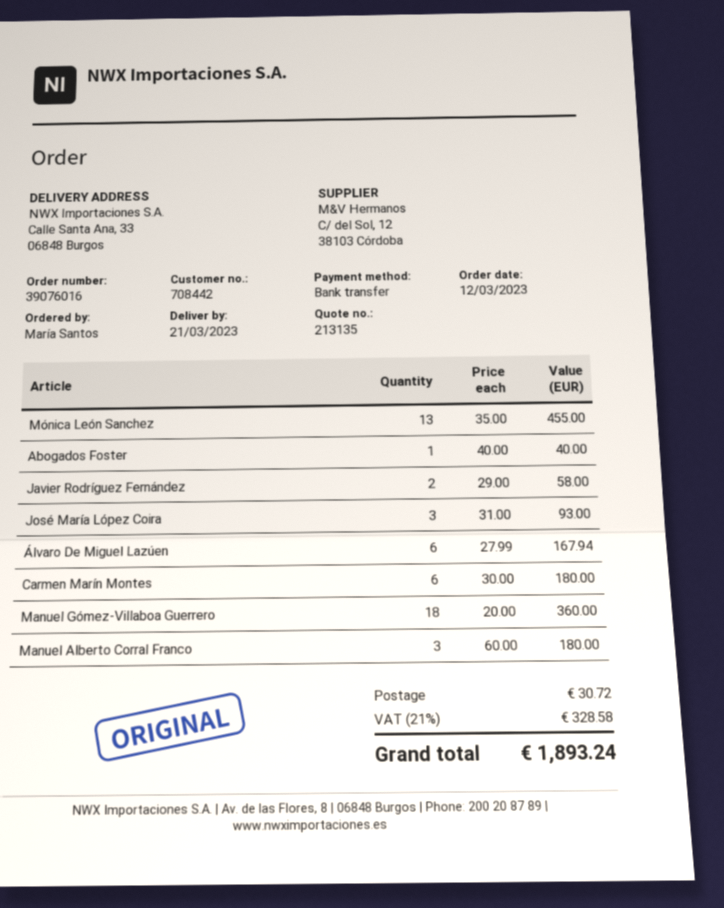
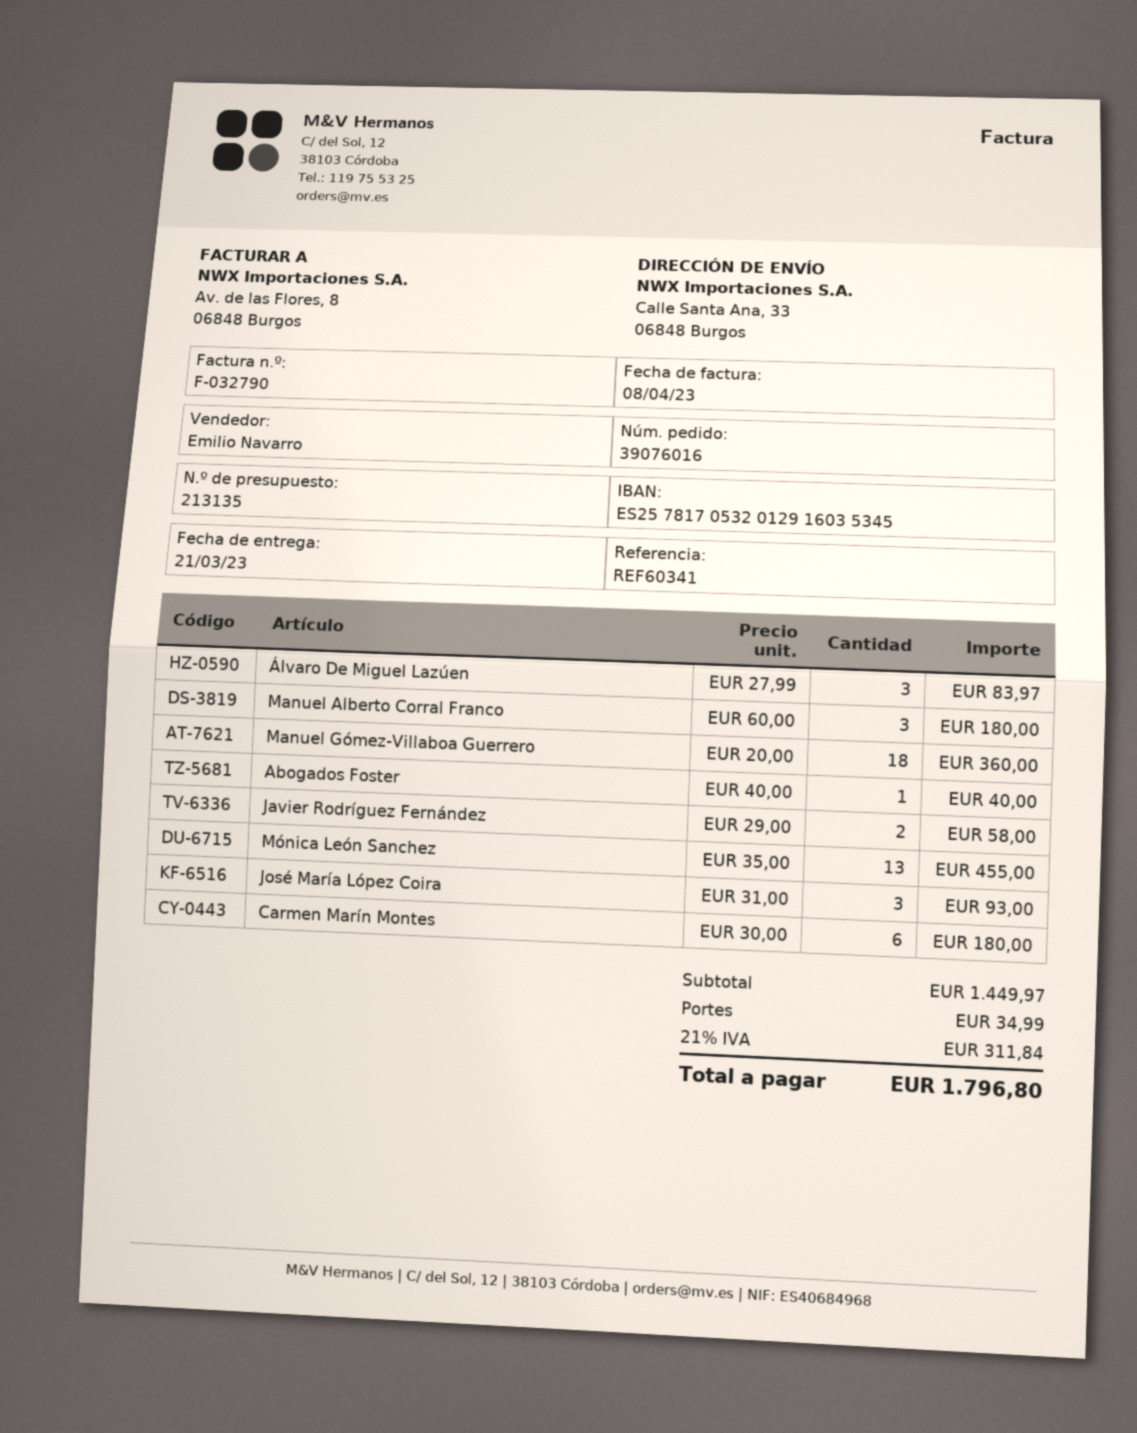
Álvaro De Miguel Lazúen: 6 x 27.99 = 167.94 -> 3 x 27.99 = 83.97
shipping: 30.72 -> 34.99
tax: 21% = 328.58 -> 21% = 311.84
total: 1893.24 -> 1796.80

